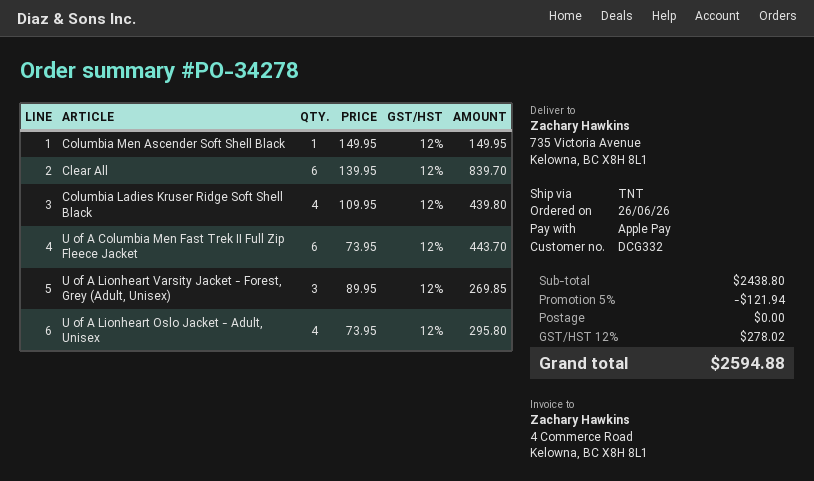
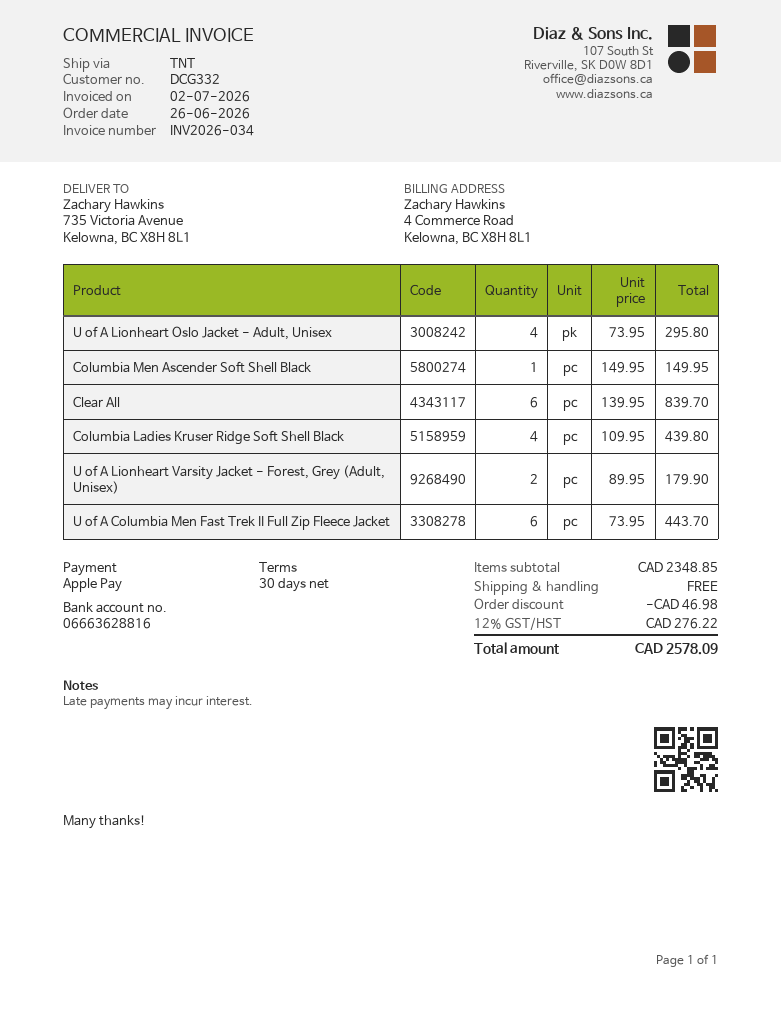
U of A Lionheart Varsity Jacket - Forest, Grey (Adult, Unisex): 3 x 89.95 = 269.85 -> 2 x 89.95 = 179.90
subtotal: 2438.80 -> 2348.85
discount: 121.94 -> 46.98
tax: 12% = 278.02 -> 12% = 276.22
total: 2594.88 -> 2578.09

